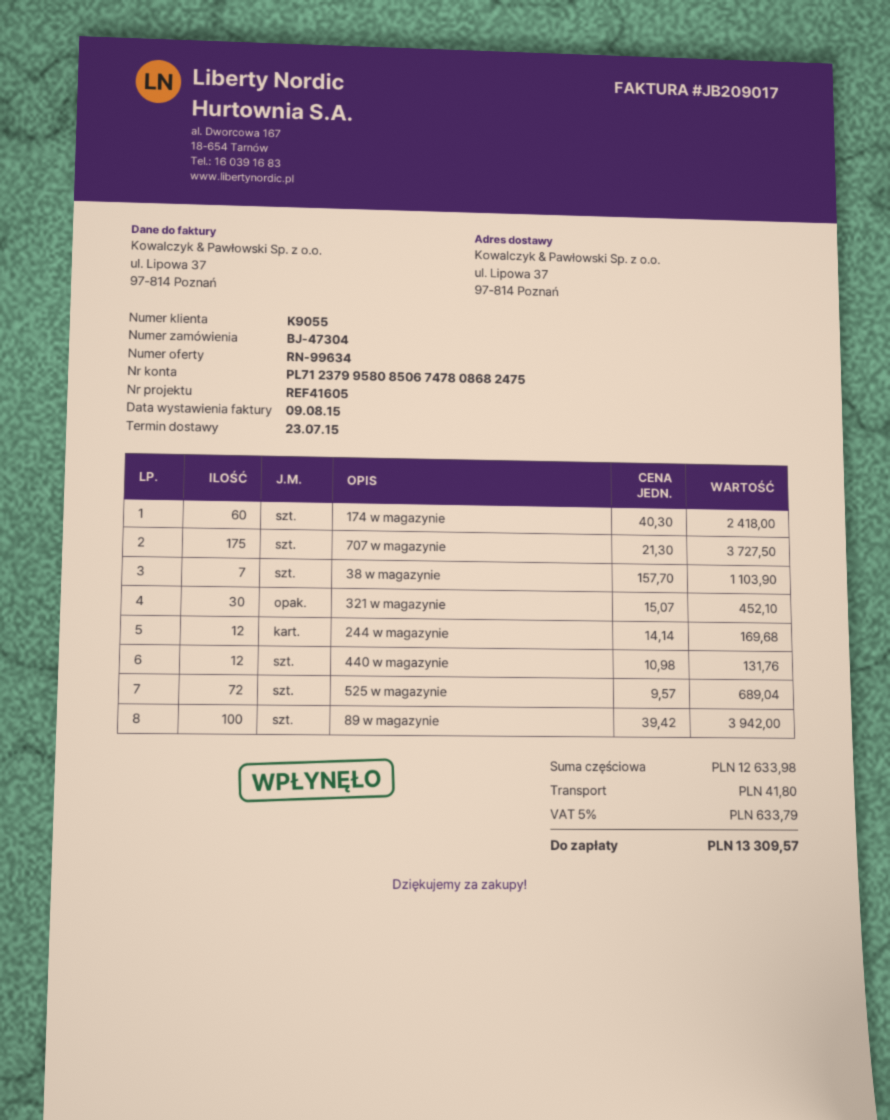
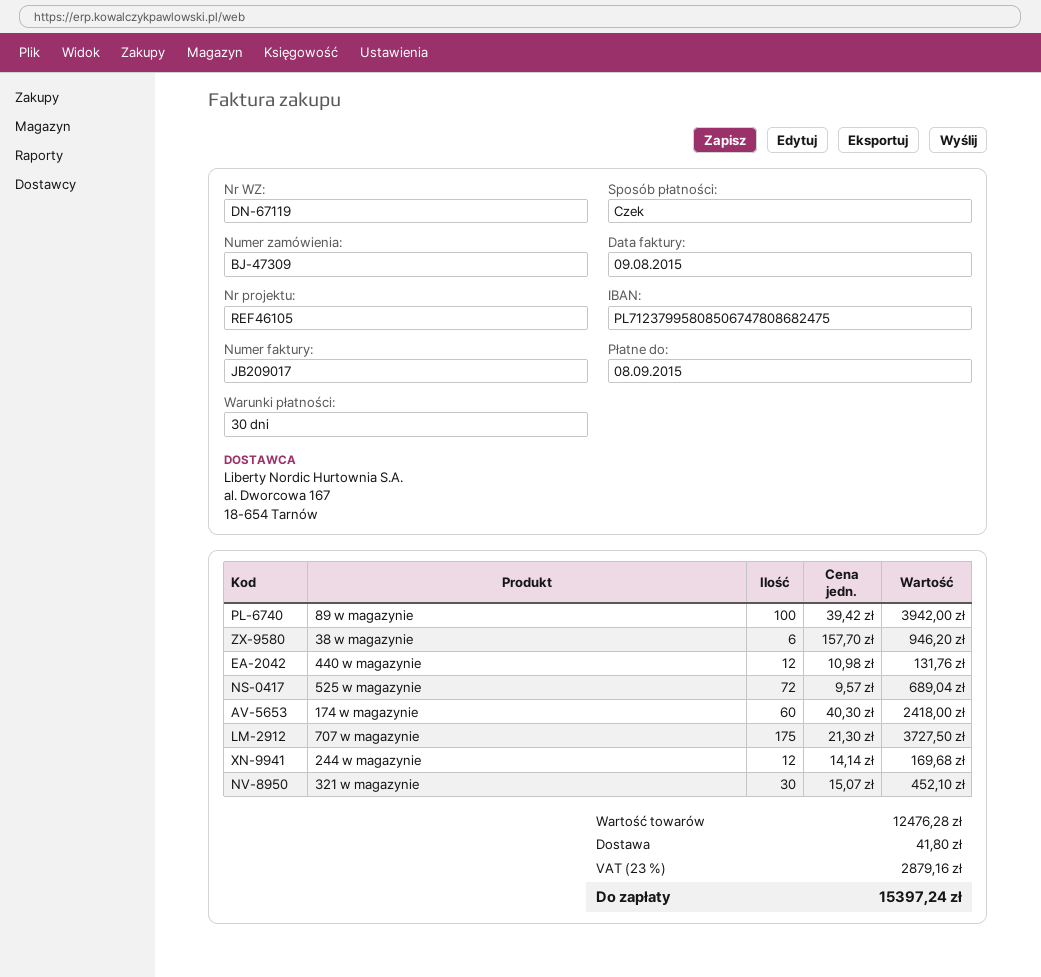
order number: BJ-47304 -> BJ-47309
reference: REF41605 -> REF46105
38 w magazynie: 7 x 157.70 = 1103.90 -> 6 x 157.70 = 946.20
subtotal: 12633.98 -> 12476.28
tax: 5% = 633.79 -> 23% = 2879.16
total: 13309.57 -> 15397.24

